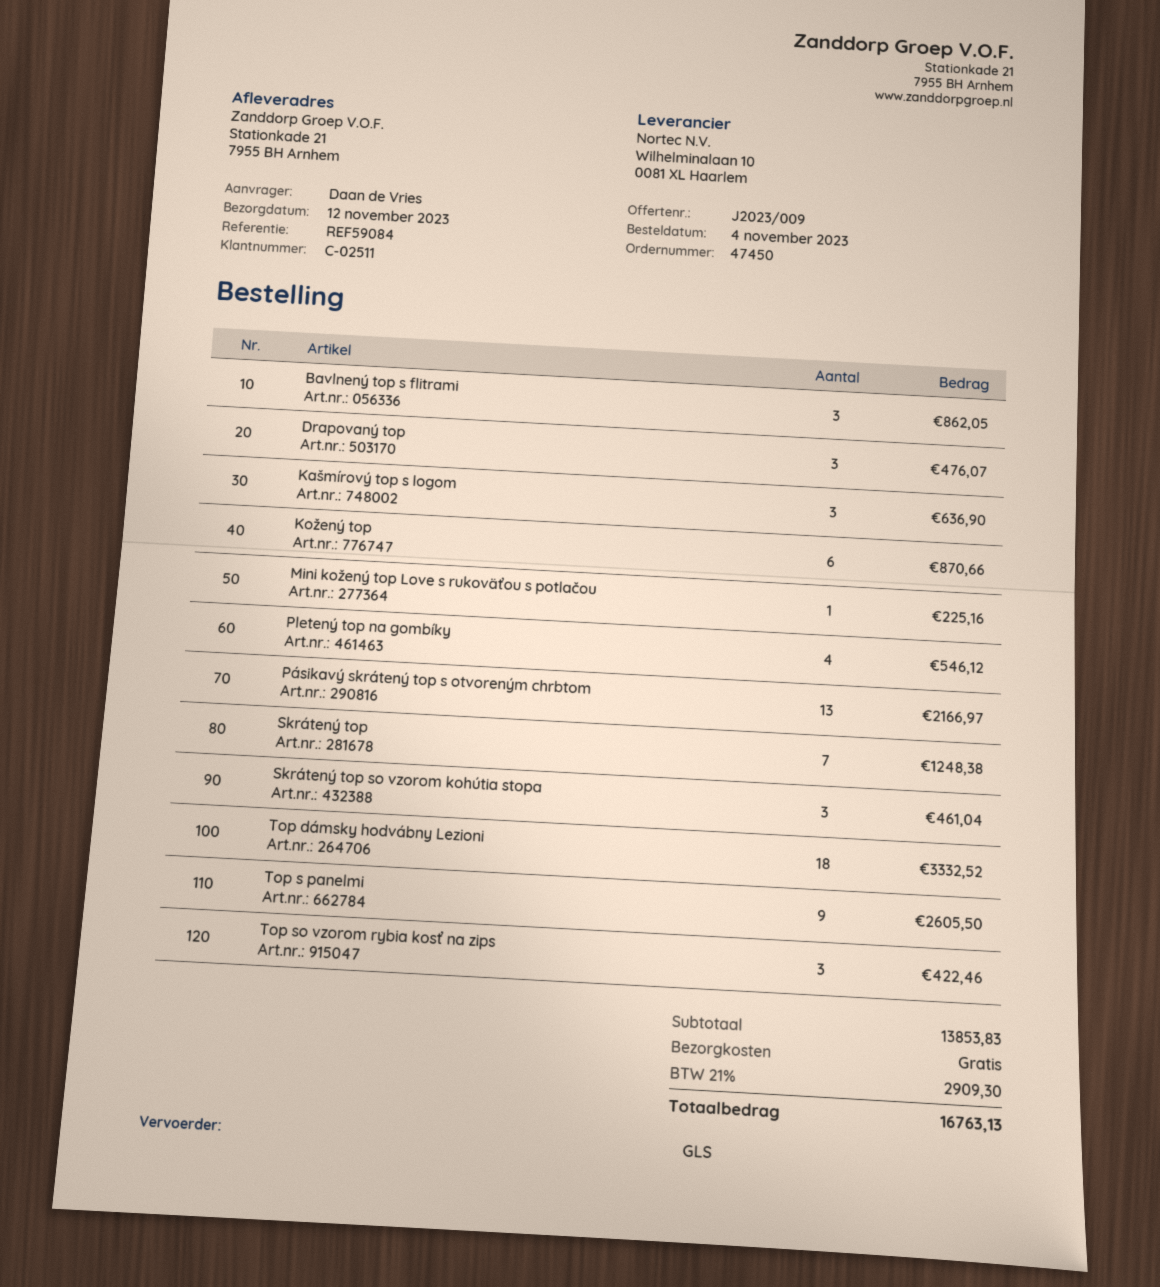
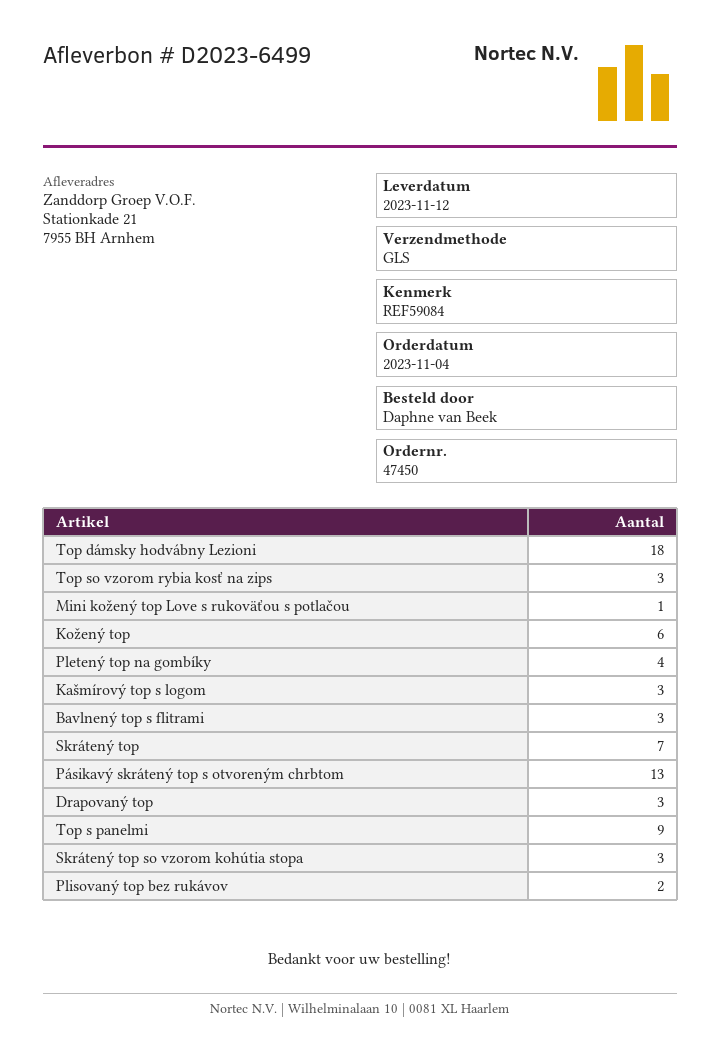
ordered by: Daan de Vries -> Daphne van Beek
Plisovaný top bez rukávov: none -> 2

